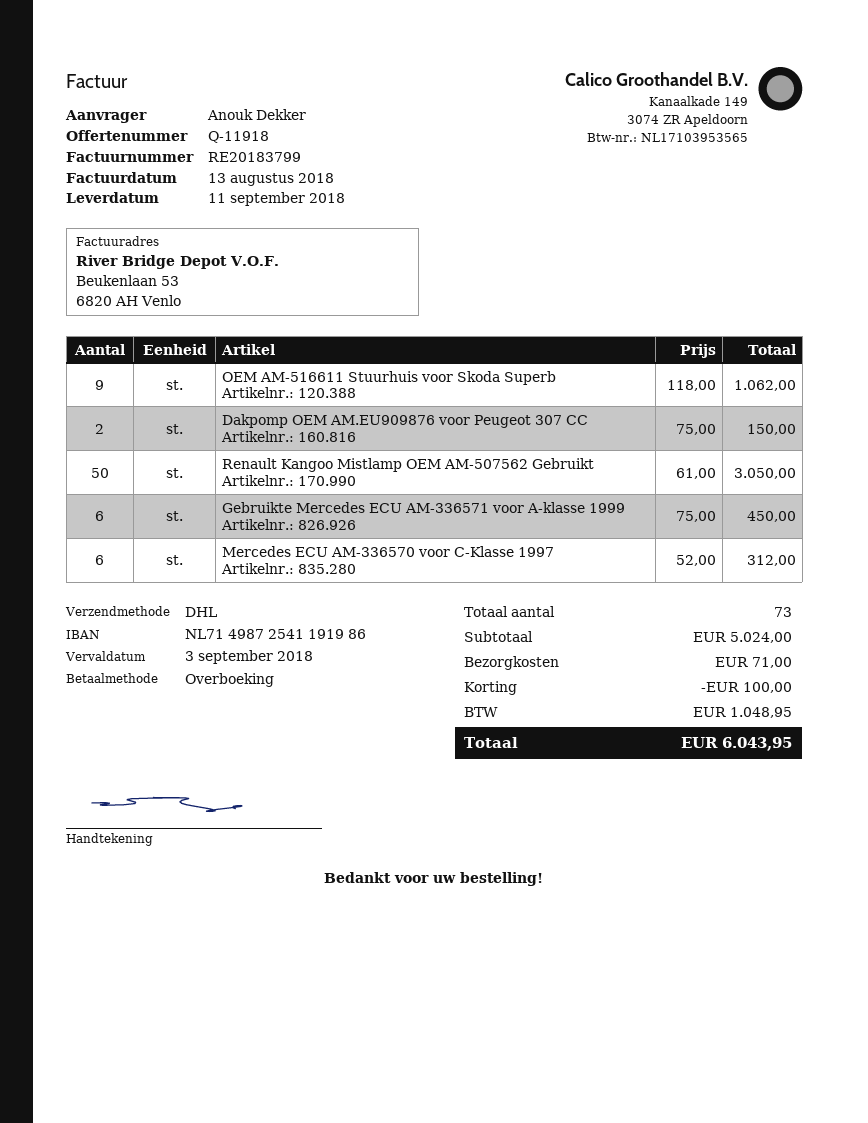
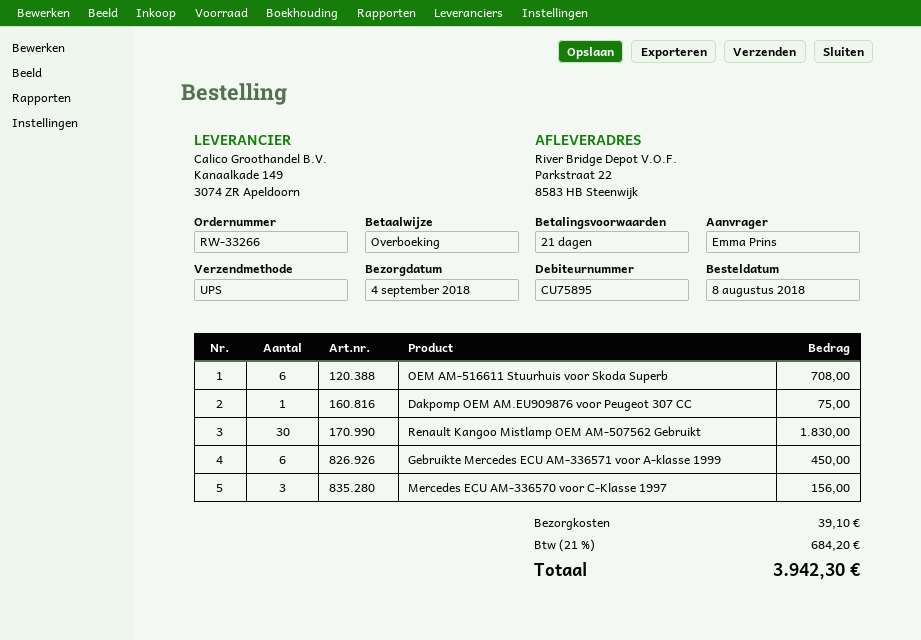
delivery date: 2018-09-11 -> 2018-09-04
ordered by: Anouk Dekker -> Emma Prins
shipping method: DHL -> UPS
OEM AM-516611 Stuurhuis voor Skoda Superb: 9 for 1062.00 -> 6 for 708.00
Dakpomp OEM AM.EU909876 voor Peugeot 307 CC: 2 for 150.00 -> 1 for 75.00
Renault Kangoo Mistlamp OEM AM-507562 Gebruikt: 50 for 3050.00 -> 30 for 1830.00
Mercedes ECU AM-336570 voor C-Klasse 1997: 6 for 312.00 -> 3 for 156.00
discount: 100.00 -> none
shipping: 71.00 -> 39.10
tax: 1048.95 -> 684.20
total: 6043.95 -> 3942.30

